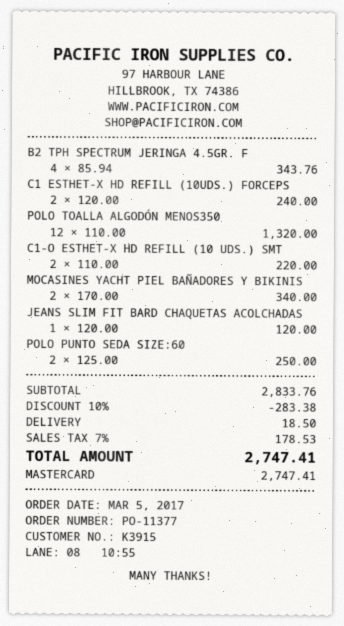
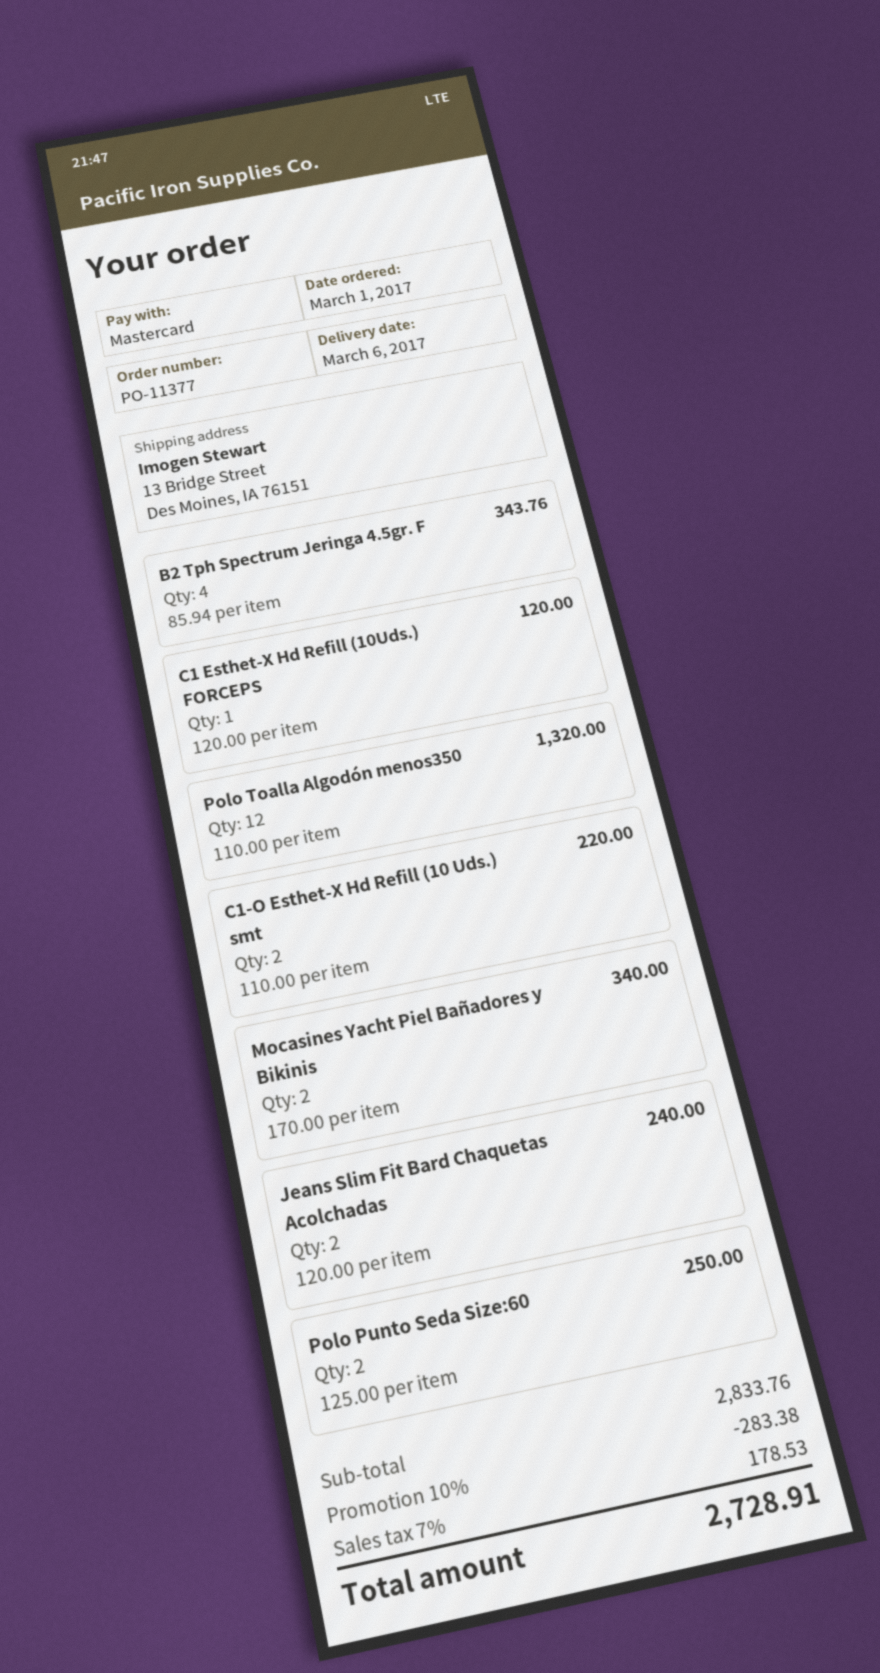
order date: 2017-03-05 -> 2017-03-01
C1 ESTHET-X HD REFILL (10UDS.) FORCEPS: 2 x 120.00 = 240.00 -> 1 x 120.00 = 120.00
JEANS SLIM FIT BARD CHAQUETAS ACOLCHADAS: 1 x 120.00 = 120.00 -> 2 x 120.00 = 240.00
shipping: 18.50 -> none
total: 2747.41 -> 2728.91

